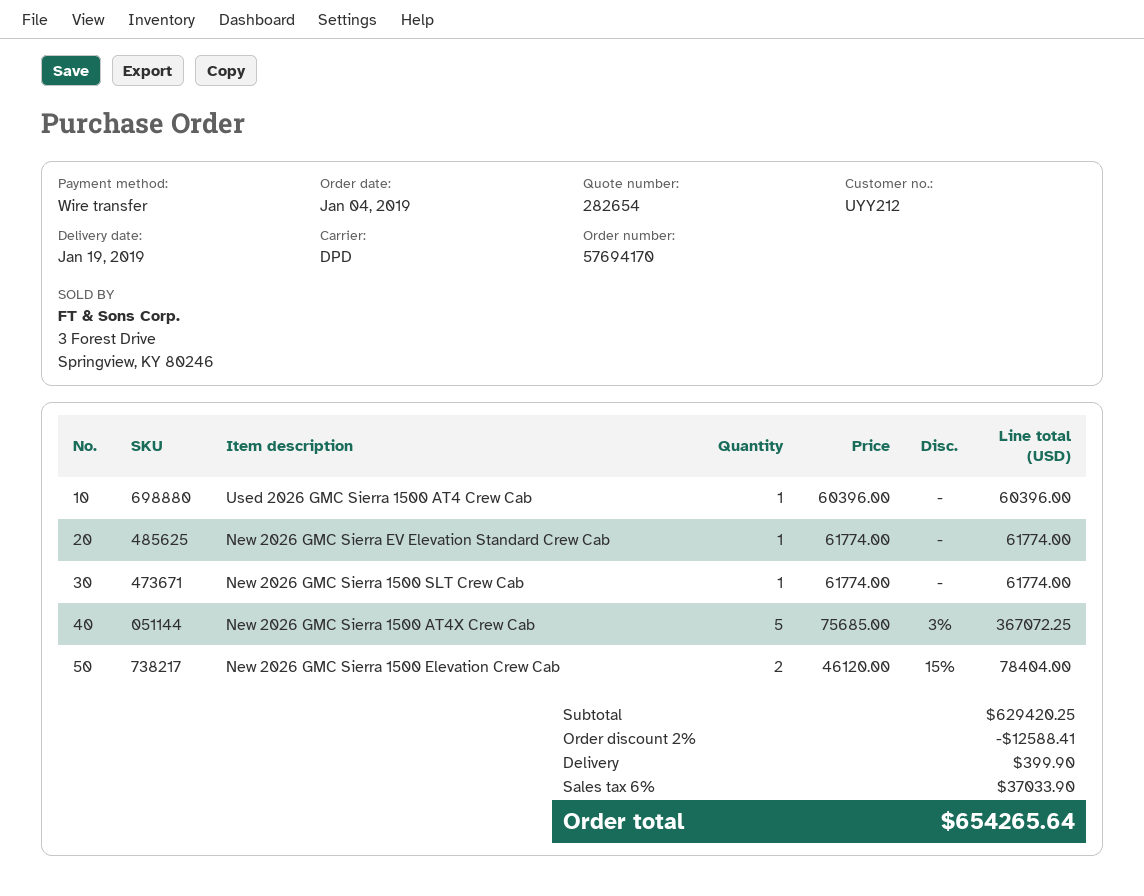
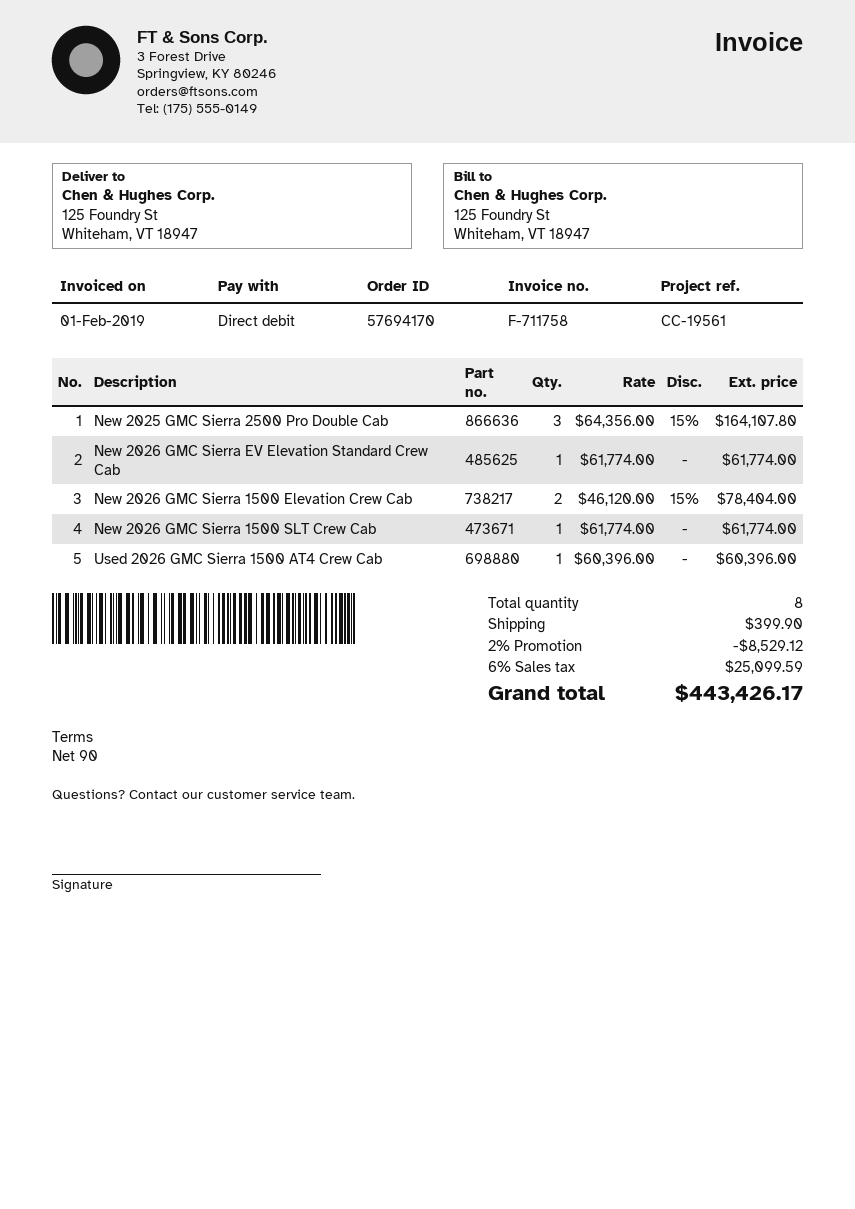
payment method: bank transfer -> direct debit
New 2026 GMC Sierra 1500 AT4X Crew Cab: 5 x 75685.00 - 3% = 367072.25 -> none
New 2025 GMC Sierra 2500 Pro Double Cab: none -> 3 x 64356.00 - 15% = 164107.80
discount: 2% = 12588.41 -> 2% = 8529.12
tax: 6% = 37033.90 -> 6% = 25099.59
total: 654265.64 -> 443426.17

